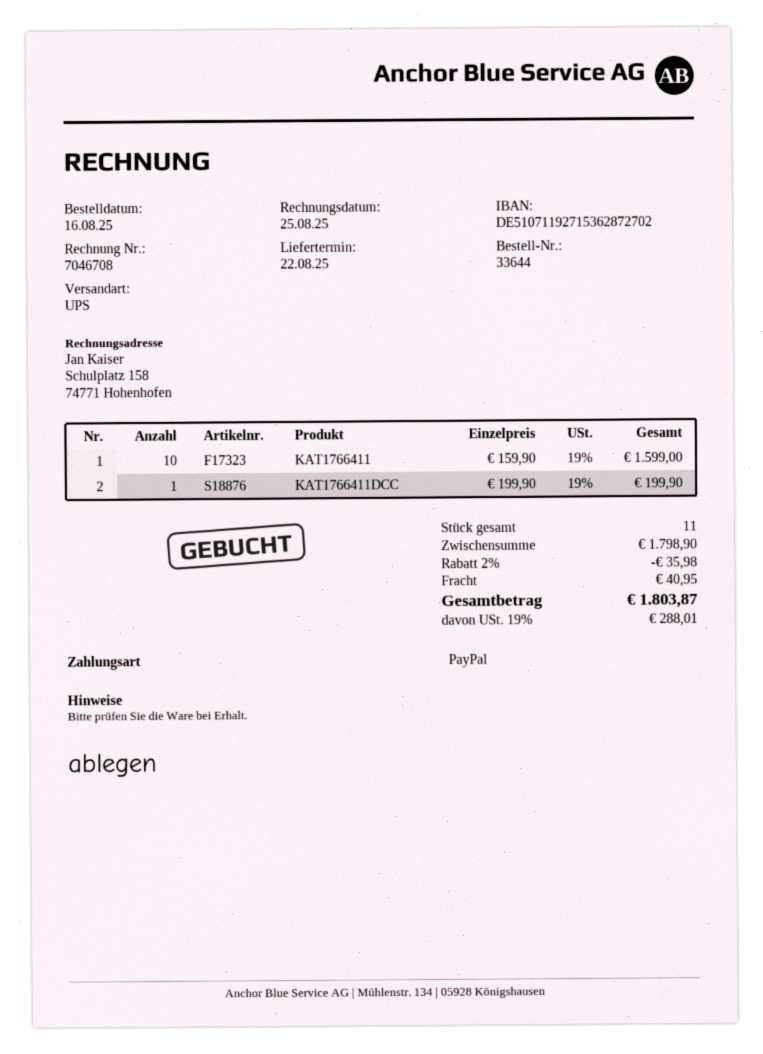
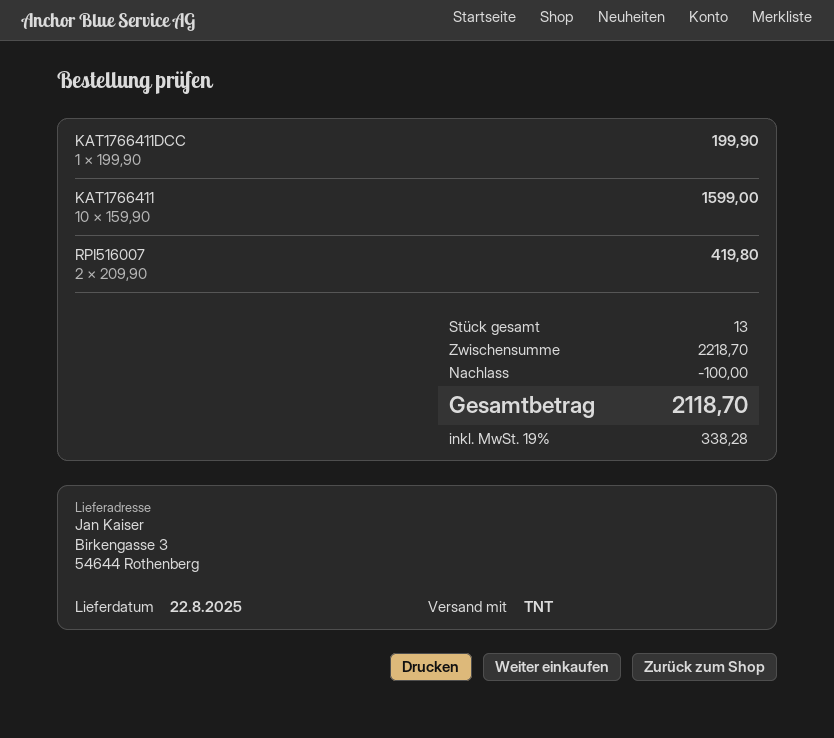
shipping method: UPS -> TNT
RPI516007: none -> 2 x 209.90 = 419.80
total quantity: 11 -> 13
subtotal: 1798.90 -> 2218.70
discount: 35.98 -> 100.00
shipping: 40.95 -> none
tax: 19% = 288.01 -> 19% = 338.28
total: 1803.87 -> 2118.70

